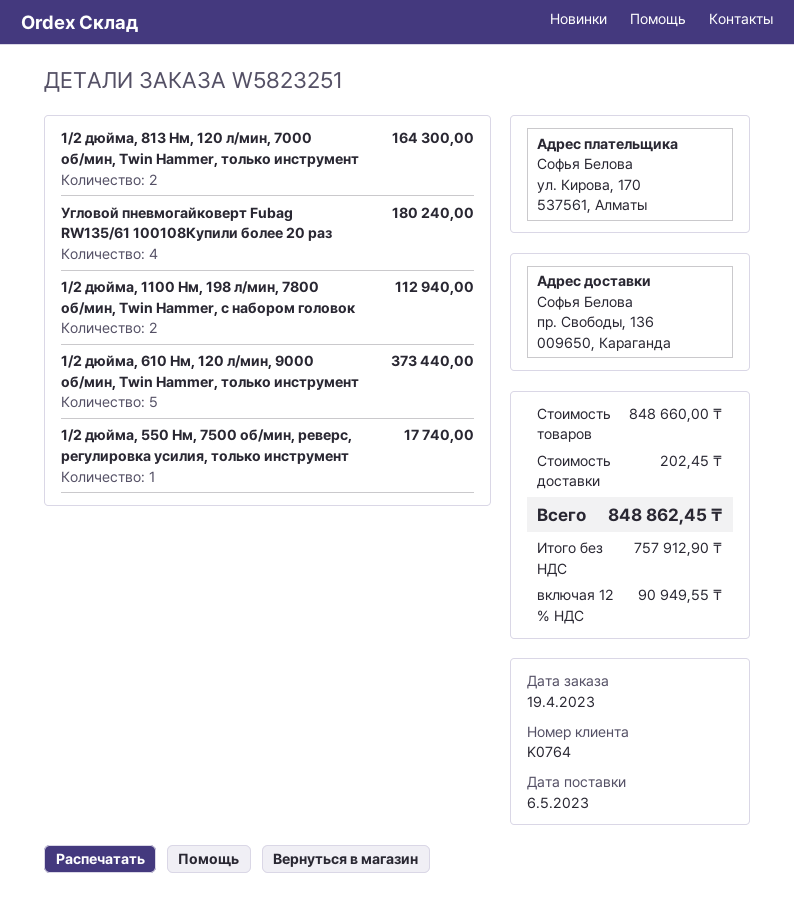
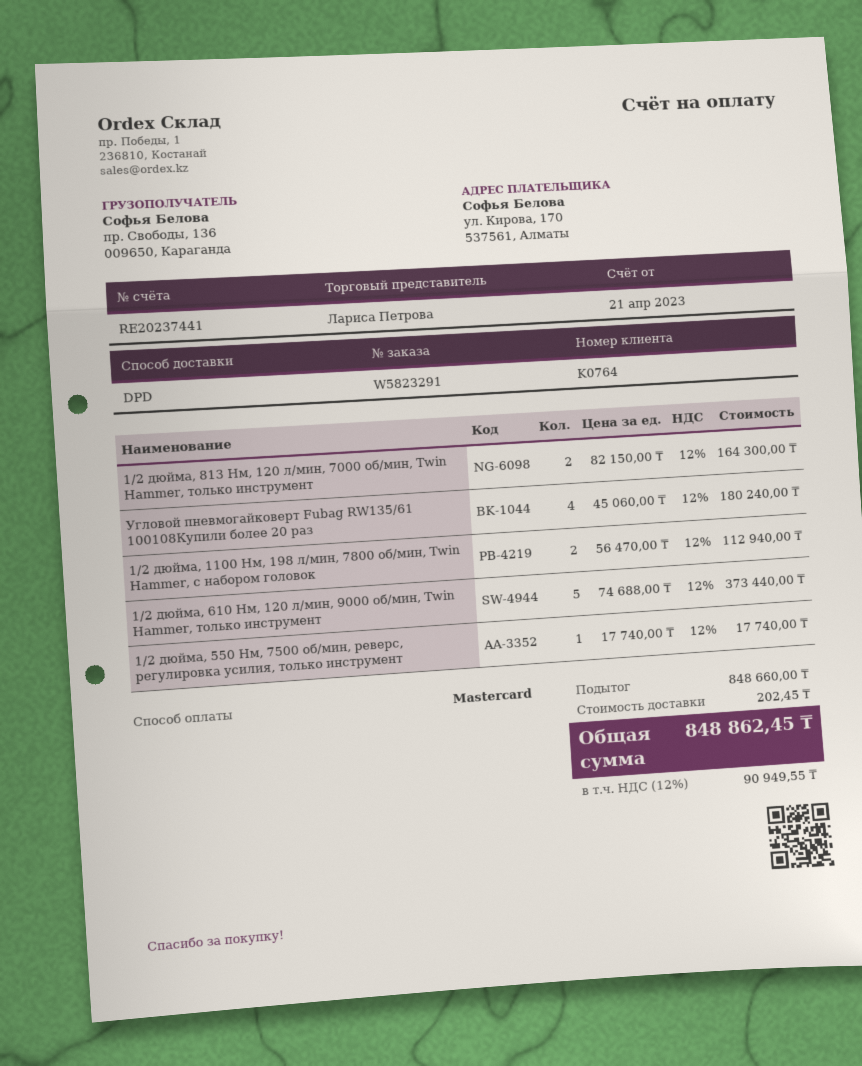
order number: W5823251 -> W5823291

